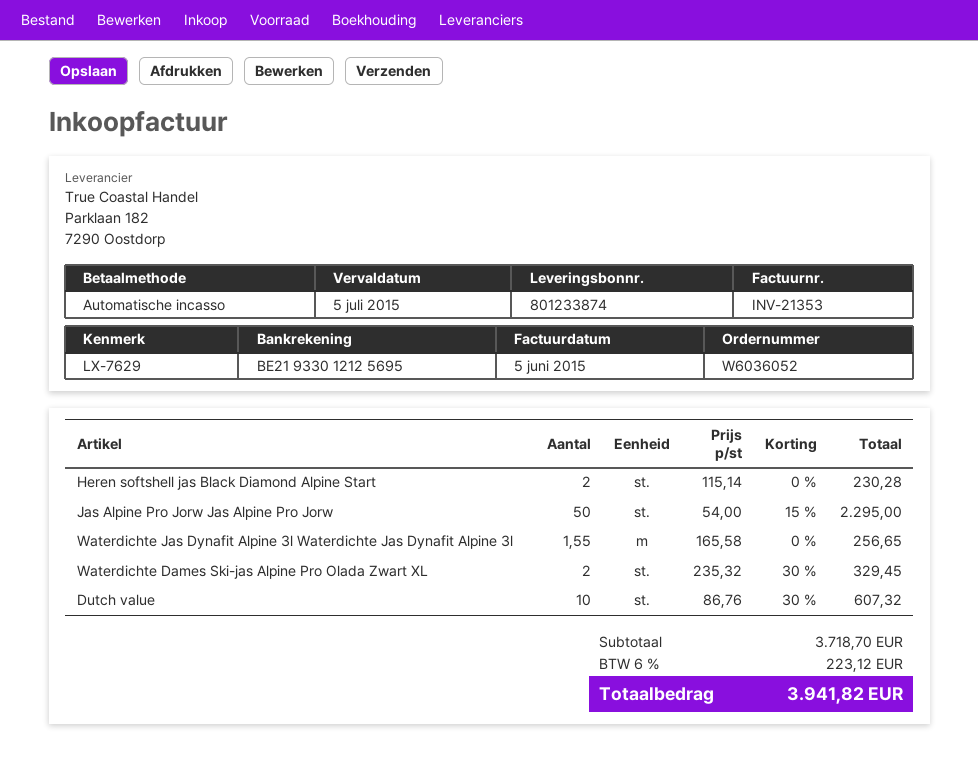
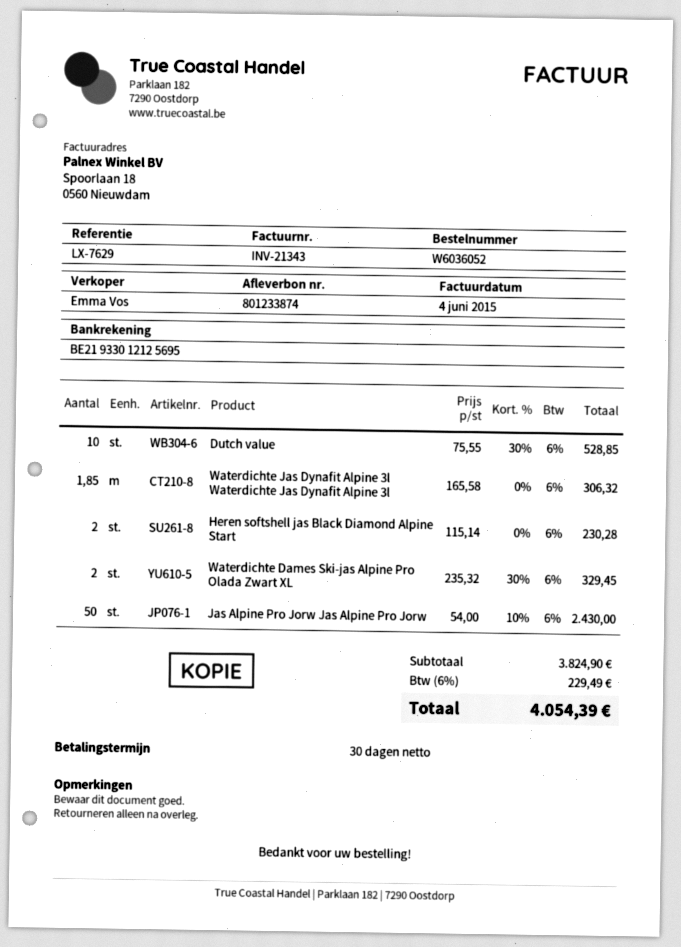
invoice number: INV-21353 -> INV-21343
invoice date: 2015-06-05 -> 2015-06-04
Jas Alpine Pro Jorw Jas Alpine Pro Jorw: 50 x 54.00 - 15% = 2295.00 -> 50 x 54.00 - 10% = 2430.00
Waterdichte Jas Dynafit Alpine 3l Waterdichte Jas Dynafit Alpine 3l: 1.55 x 165.58 = 256.65 -> 1.85 x 165.58 = 306.32
Dutch value: 10 x 86.76 - 30% = 607.32 -> 10 x 75.55 - 30% = 528.85
subtotal: 3718.70 -> 3824.90
tax: 6% = 223.12 -> 6% = 229.49
total: 3941.82 -> 4054.39

